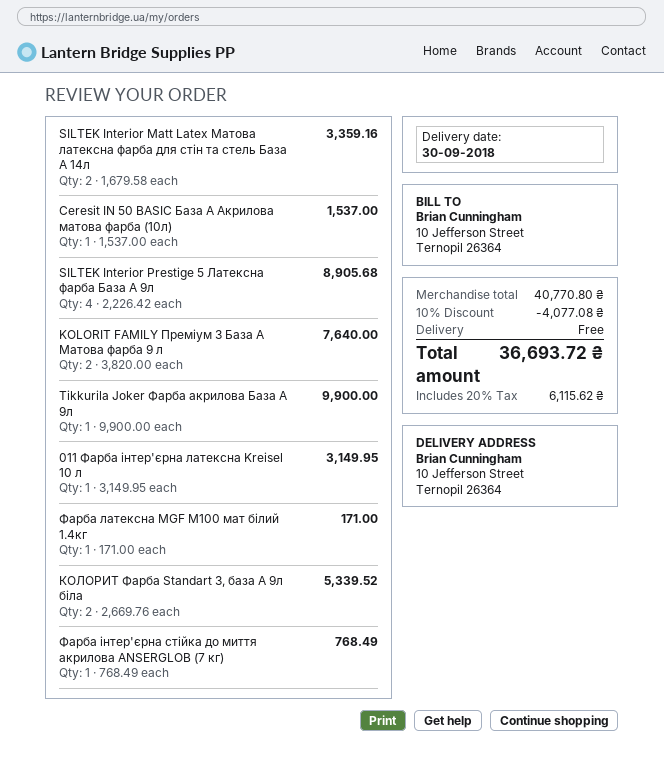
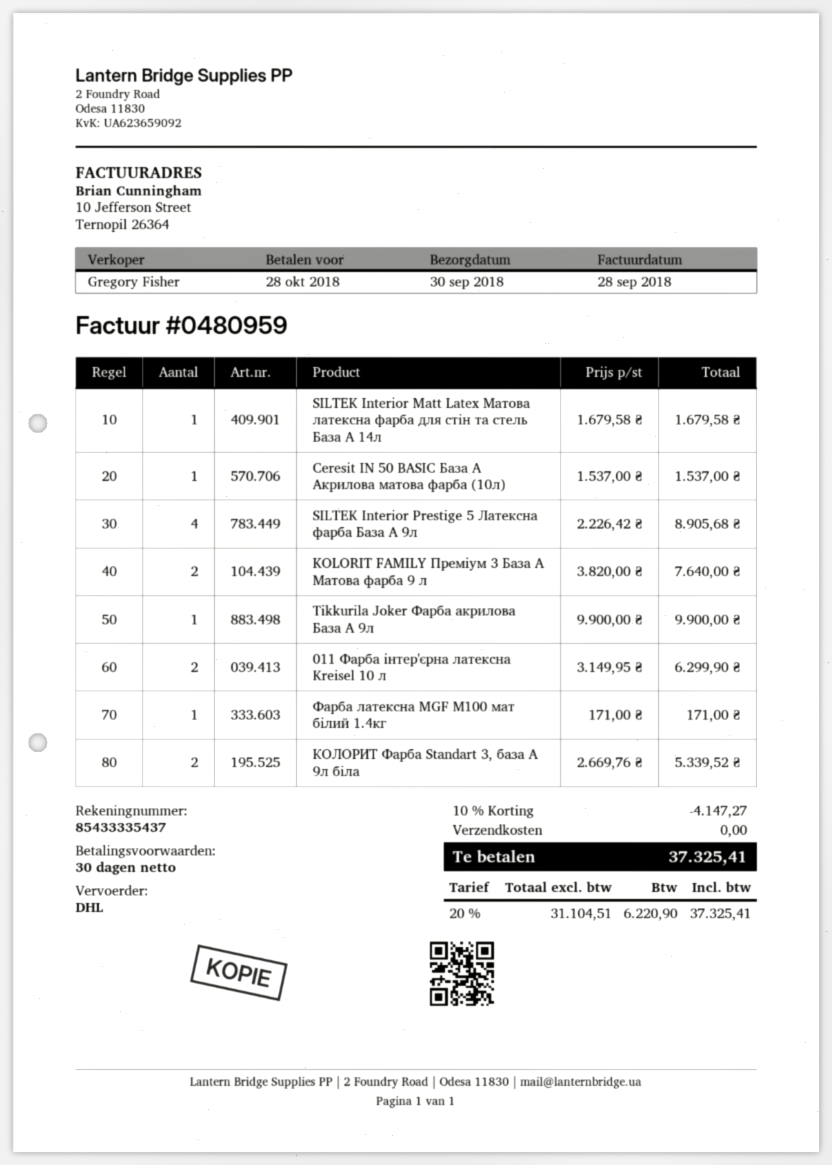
SILTEK Interior Matt Latex Матова латексна фарба для стін та стель База А 14л: 2 x 1679.58 = 3359.16 -> 1 x 1679.58 = 1679.58
011 Фарба інтер'єрна латексна Kreisel 10 л: 1 x 3149.95 = 3149.95 -> 2 x 3149.95 = 6299.90
Фарба інтер'єрна стійка до миття акрилова ANSERGLOB (7 кг): 1 x 768.49 = 768.49 -> none
discount: 10% = 4077.08 -> 10% = 4147.27
tax: 20% = 6115.62 -> 20% = 6220.90
total: 36693.72 -> 37325.41

